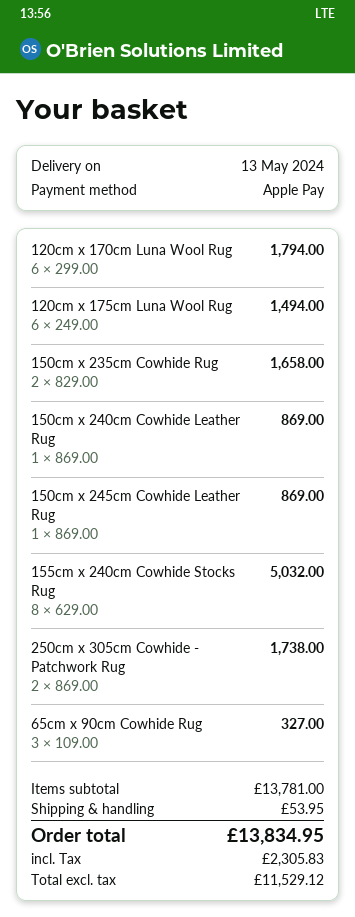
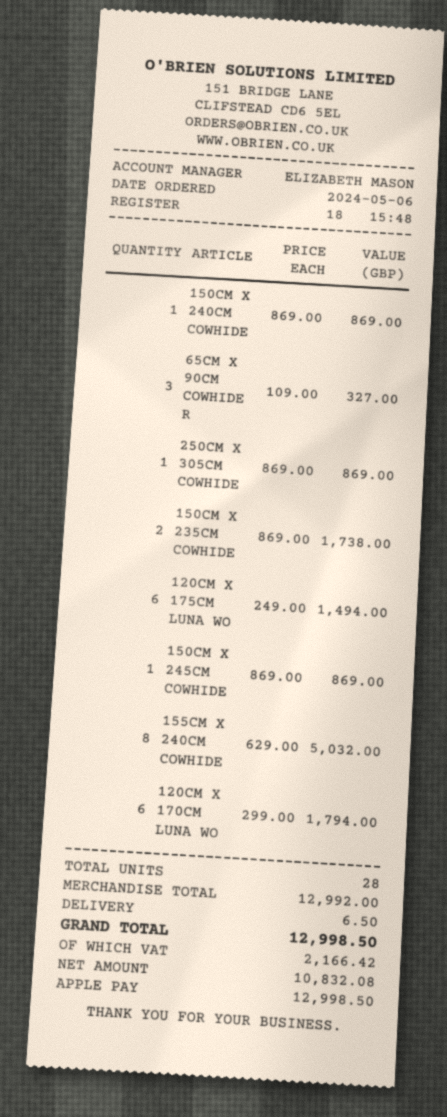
150cm x 235cm Cowhide Rug: 2 x 829.00 = 1658.00 -> 2 x 869.00 = 1738.00
250cm x 305cm Cowhide - Patchwork Rug: 2 x 869.00 = 1738.00 -> 1 x 869.00 = 869.00
subtotal: 13781.00 -> 12992.00
shipping: 53.95 -> 6.50
net: 11529.12 -> 10832.08
tax: 2305.83 -> 2166.42
total: 13834.95 -> 12998.50

